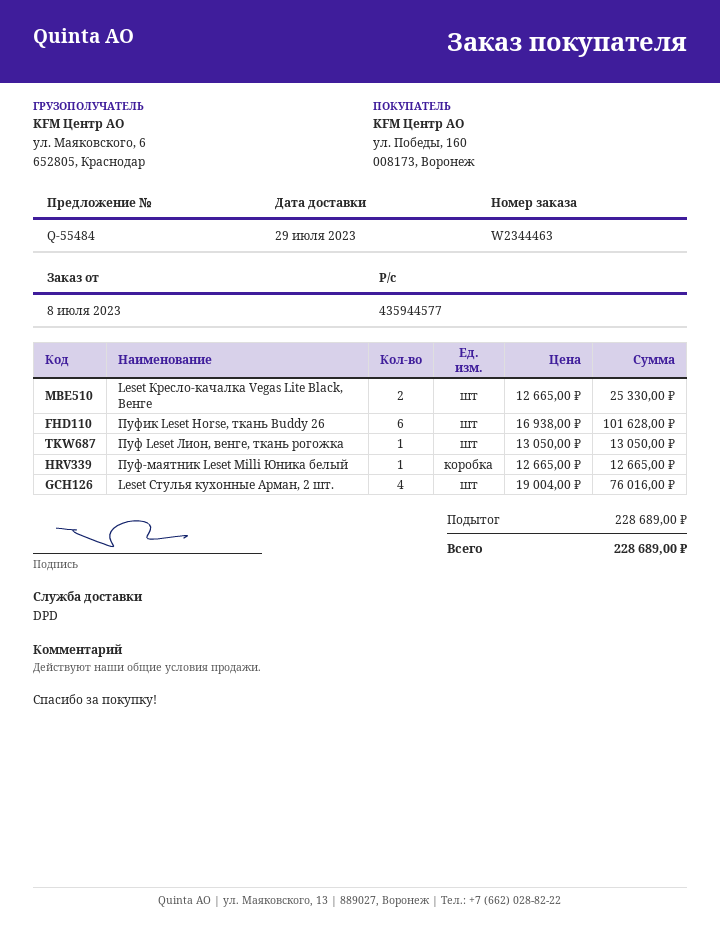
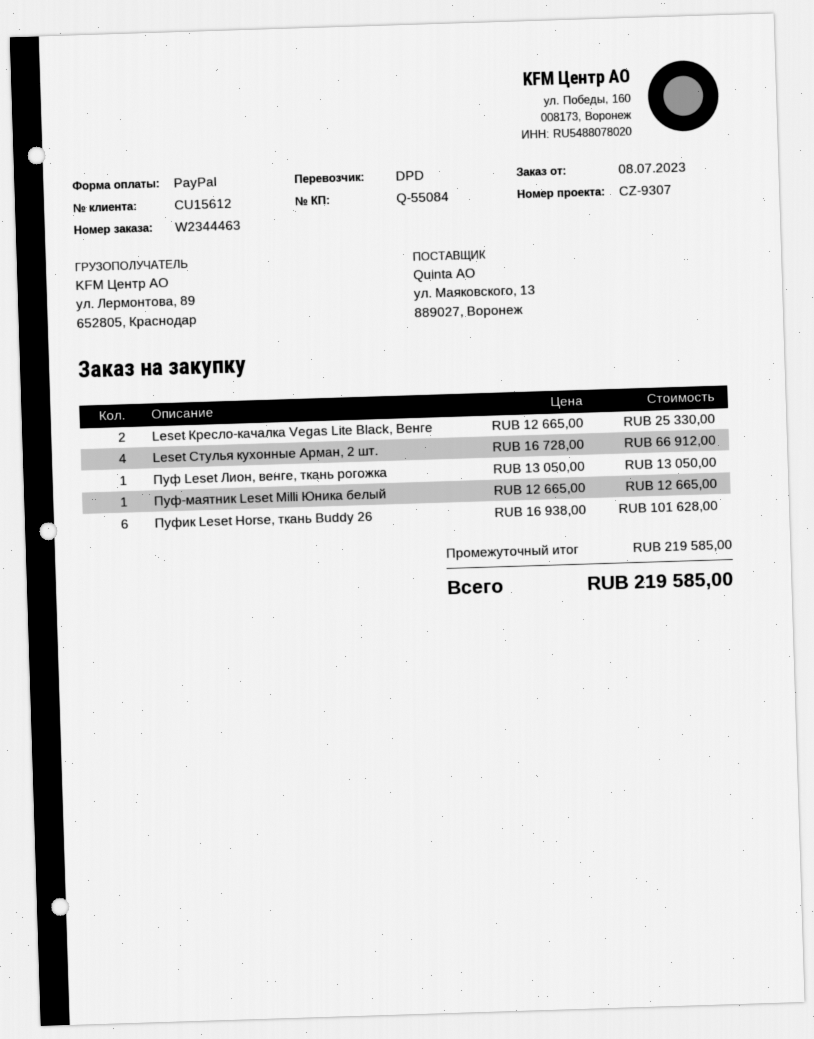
quote number: Q-55484 -> Q-55084
ship to: ул. Маяковского, 6, 652805, Краснодар -> ул. Лермонтова, 89, 652805, Краснодар
Leset Стулья кухонные Арман, 2 шт.: 4 x 19004.00 = 76016.00 -> 4 x 16728.00 = 66912.00
subtotal: 228689.00 -> 219585.00
total: 228689.00 -> 219585.00

